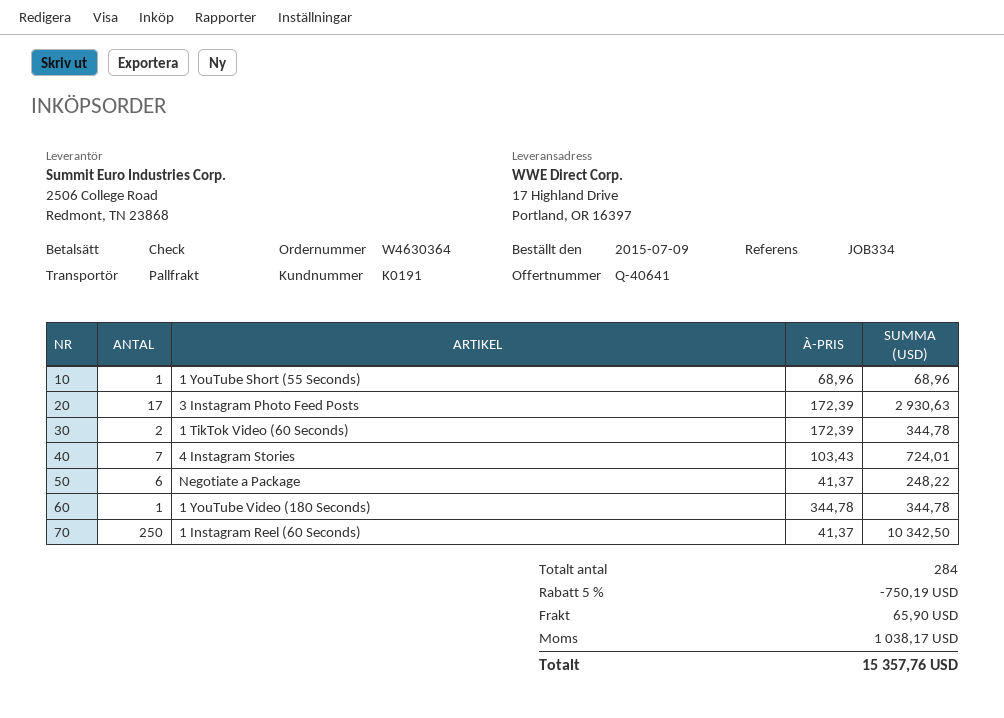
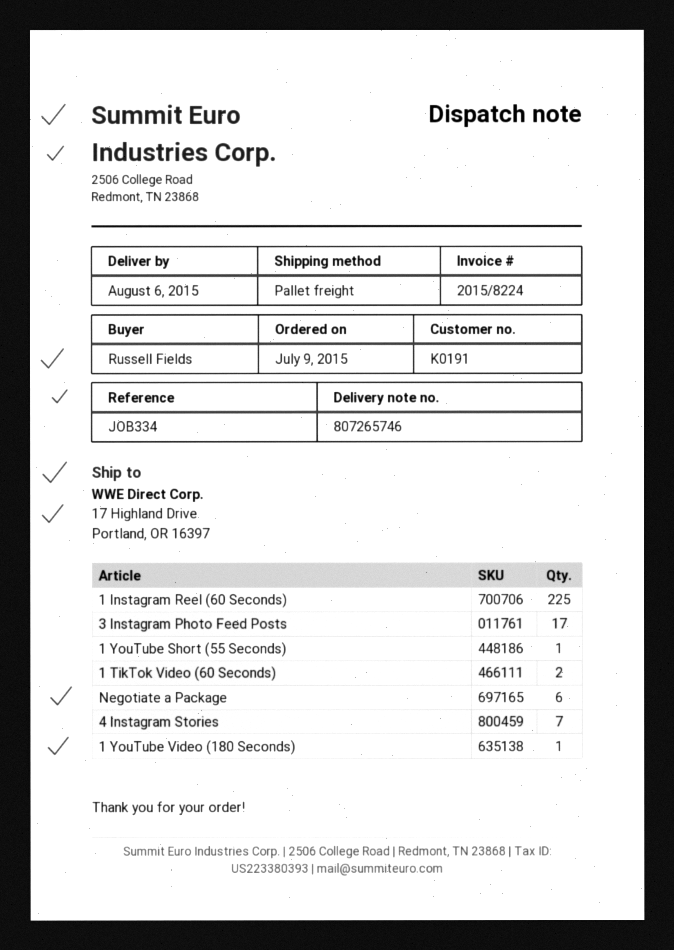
1 Instagram Reel (60 Seconds): 250 -> 225

